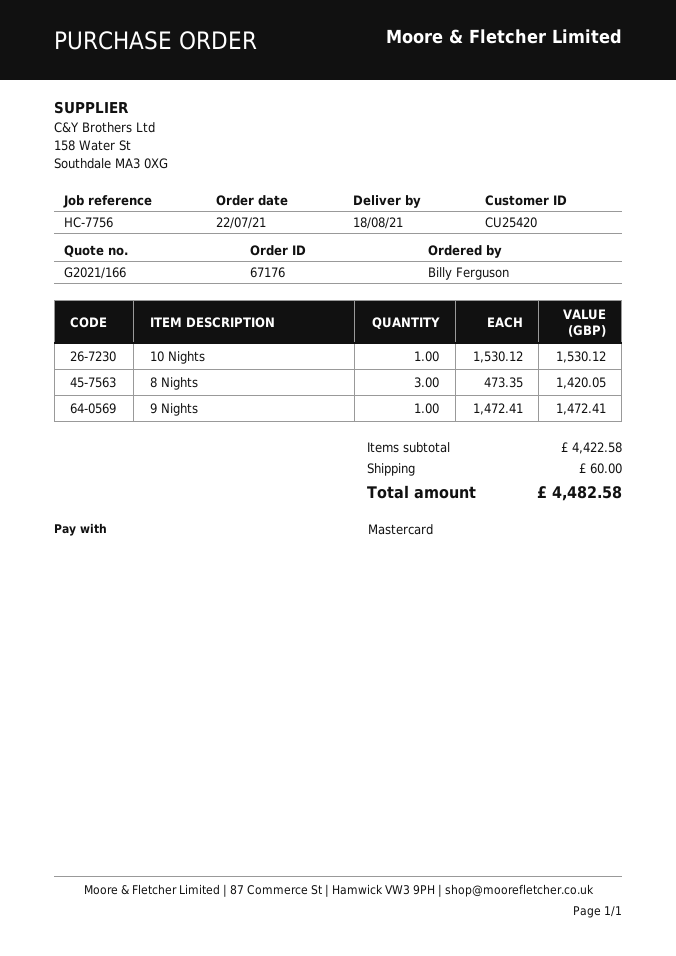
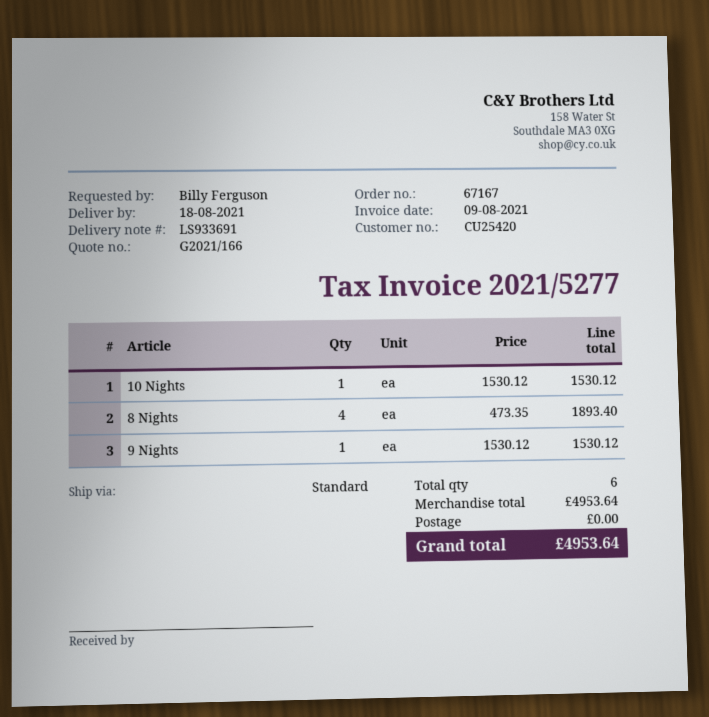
order number: 67176 -> 67167
8 Nights: 3 x 473.35 = 1420.05 -> 4 x 473.35 = 1893.40
9 Nights: 1 x 1472.41 = 1472.41 -> 1 x 1530.12 = 1530.12
subtotal: 4422.58 -> 4953.64
shipping: 60.00 -> 0.00
total: 4482.58 -> 4953.64

